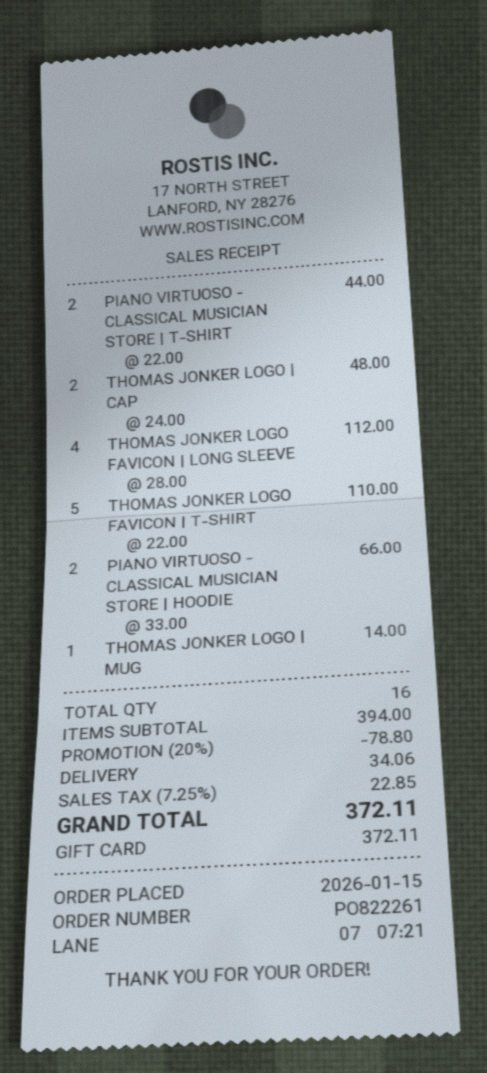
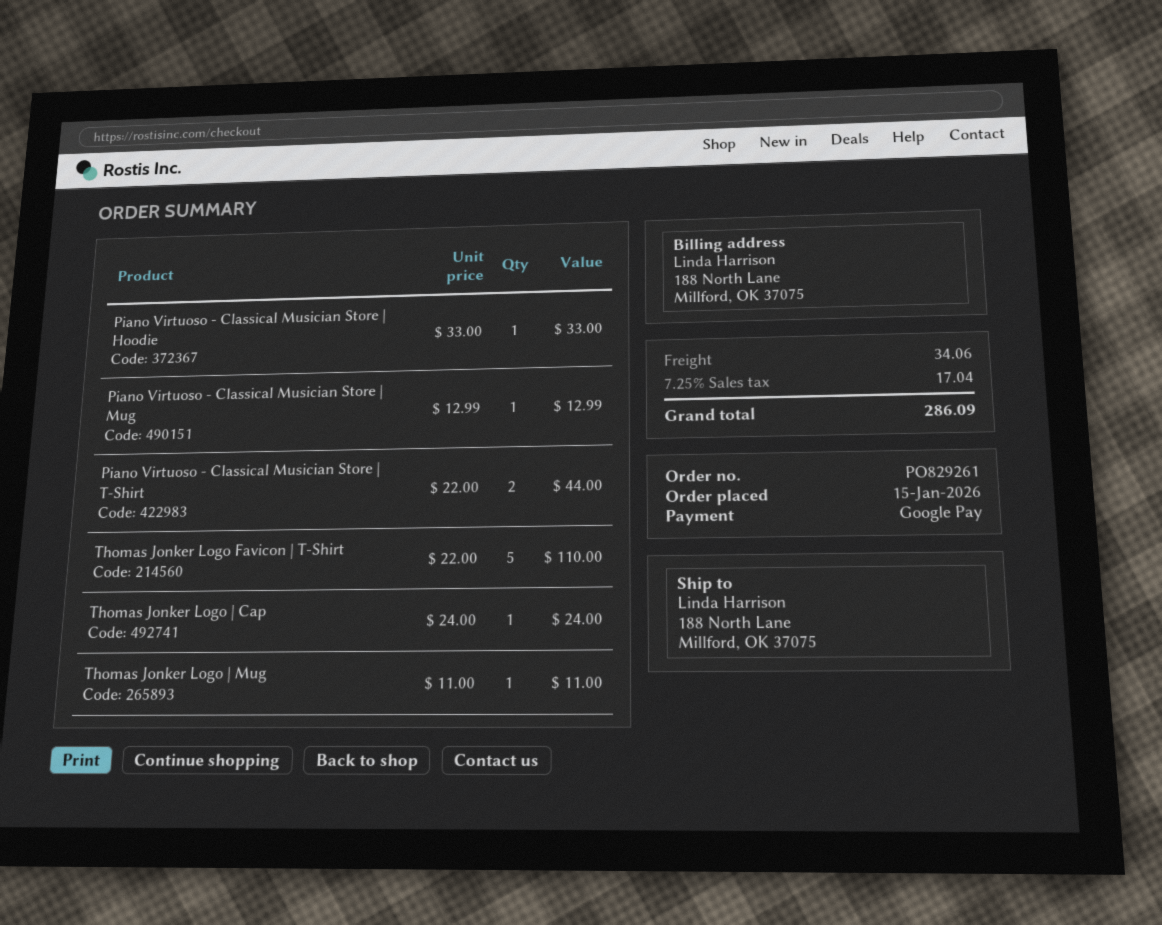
order number: PO822261 -> PO829261
payment method: gift card -> Google Pay
THOMAS JONKER LOGO | CAP: 2 x 24.00 = 48.00 -> 1 x 24.00 = 24.00
THOMAS JONKER LOGO FAVICON | LONG SLEEVE: 4 x 28.00 = 112.00 -> none
PIANO VIRTUOSO - CLASSICAL MUSICIAN STORE | HOODIE: 2 x 33.00 = 66.00 -> 1 x 33.00 = 33.00
THOMAS JONKER LOGO | MUG: 1 x 14.00 = 14.00 -> 1 x 11.00 = 11.00
Piano Virtuoso - Classical Musician Store | Mug: none -> 1 x 12.99 = 12.99
discount: 20% = 78.80 -> none
tax: 7.25% = 22.85 -> 7.25% = 17.04
total: 372.11 -> 286.09

